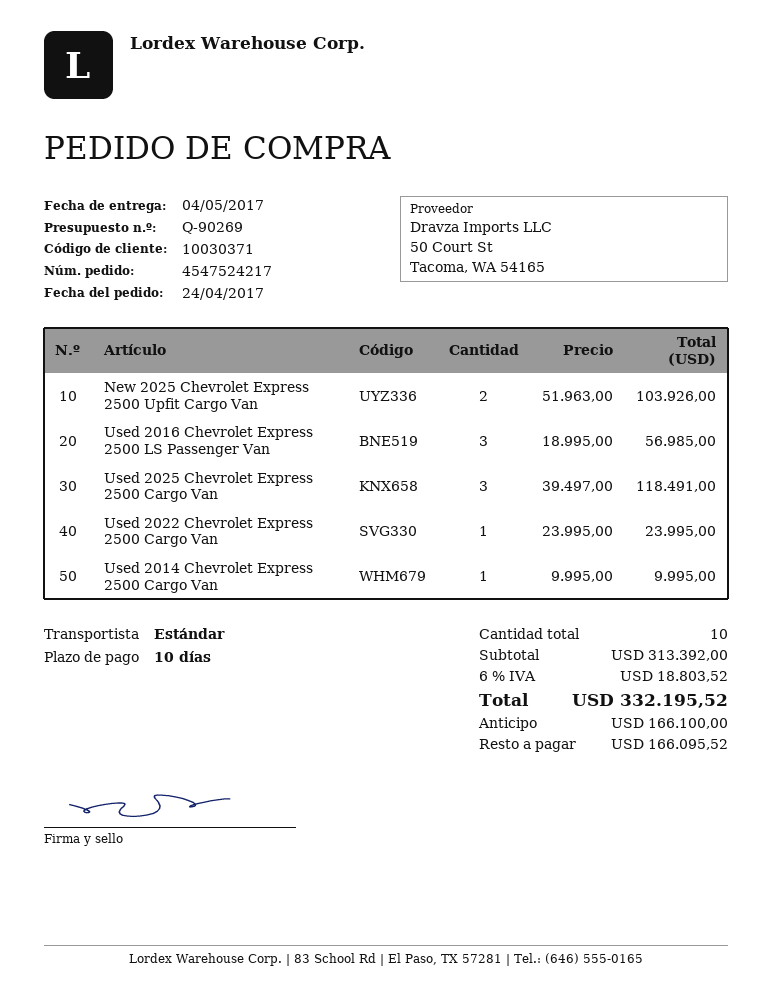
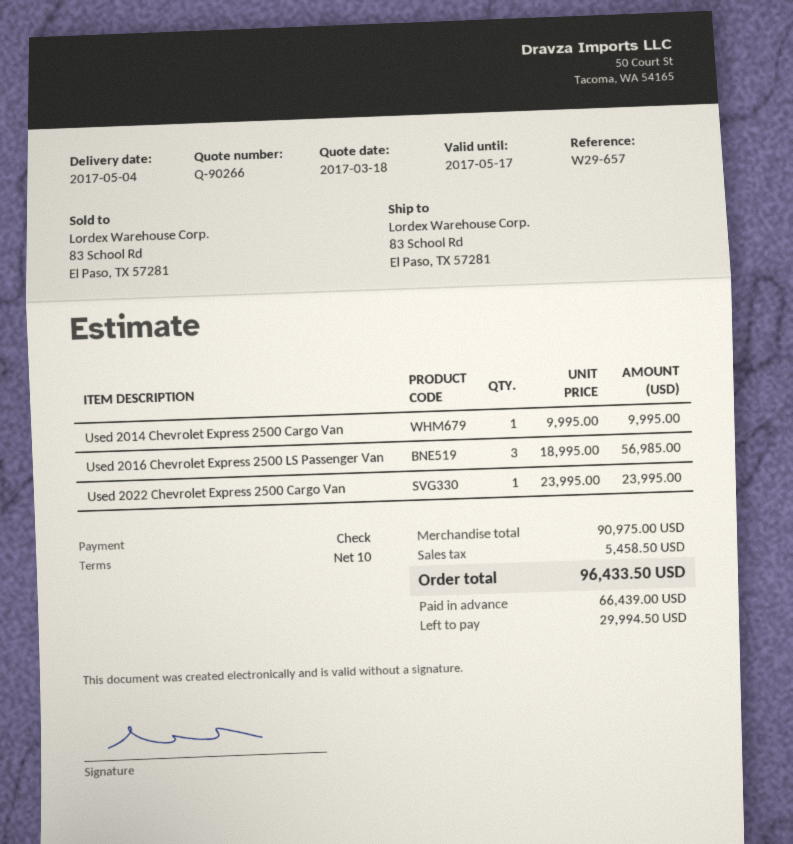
quote number: Q-90269 -> Q-90266
New 2025 Chevrolet Express 2500 Upfit Cargo Van: 2 x 51963.00 = 103926.00 -> none
Used 2025 Chevrolet Express 2500 Cargo Van: 3 x 39497.00 = 118491.00 -> none
subtotal: 313392.00 -> 90975.00
tax: 18803.52 -> 5458.50
total: 332195.52 -> 96433.50
deposit: 166100.00 -> 66439.00
balance: 166095.52 -> 29994.50

